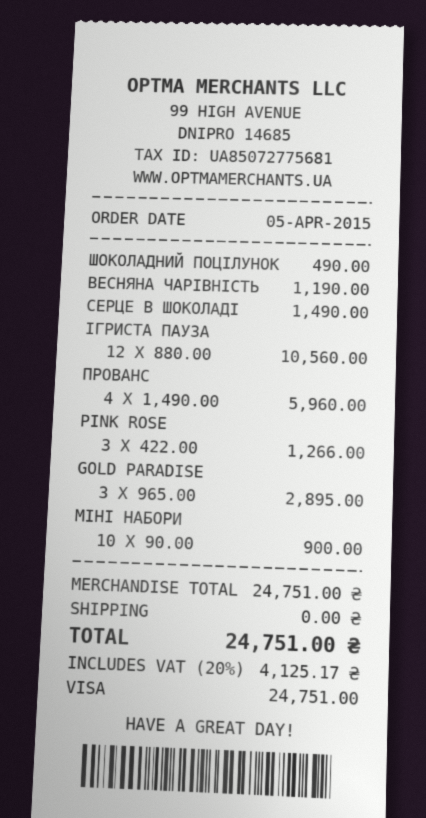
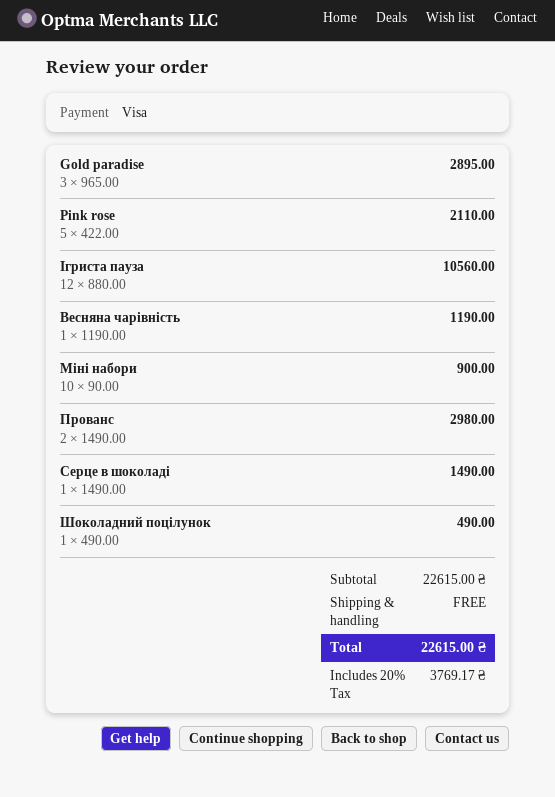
ПРОВАНС: 4 x 1490.00 = 5960.00 -> 2 x 1490.00 = 2980.00
PINK ROSE: 3 x 422.00 = 1266.00 -> 5 x 422.00 = 2110.00
subtotal: 24751.00 -> 22615.00
tax: 20% = 4125.17 -> 20% = 3769.17
total: 24751.00 -> 22615.00

